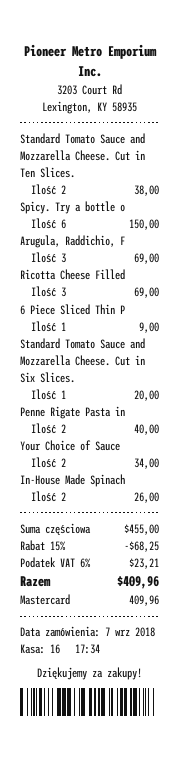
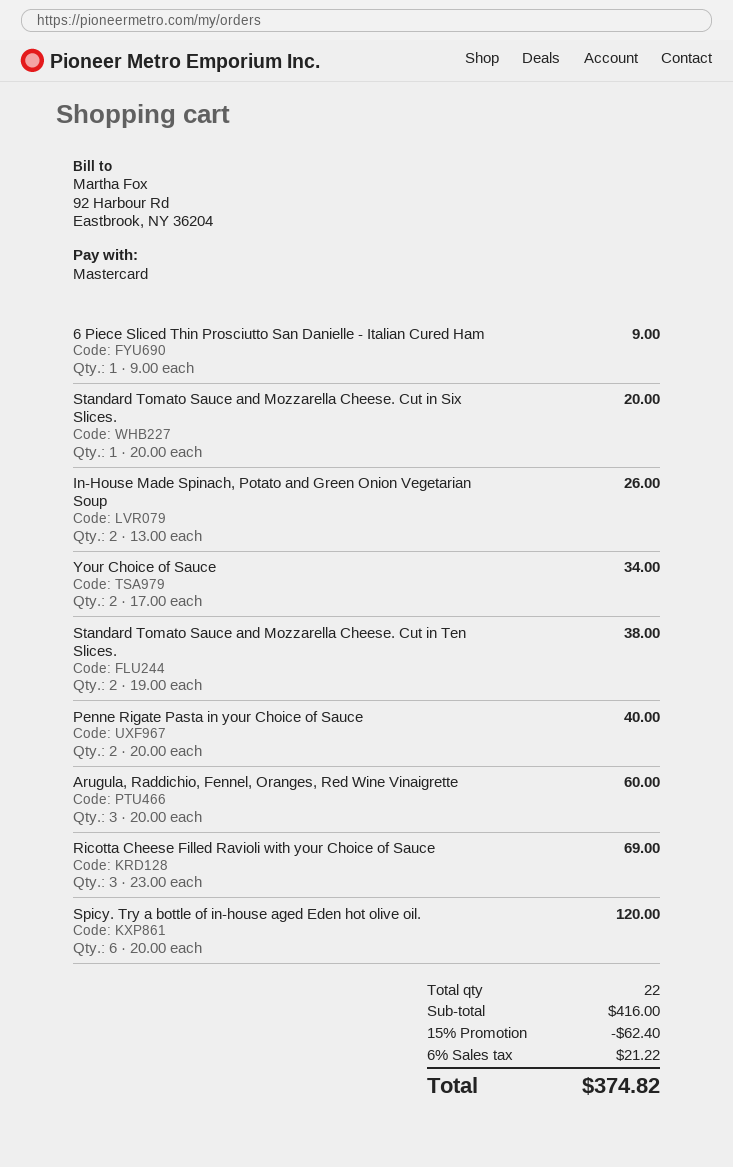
Spicy. Try a bottle o: 6 for 150.00 -> 6 for 120.00
Arugula, Raddichio, F: 3 for 69.00 -> 3 for 60.00
subtotal: 455.00 -> 416.00
discount: 15% = 68.25 -> 15% = 62.40
tax: 6% = 23.21 -> 6% = 21.22
total: 409.96 -> 374.82

